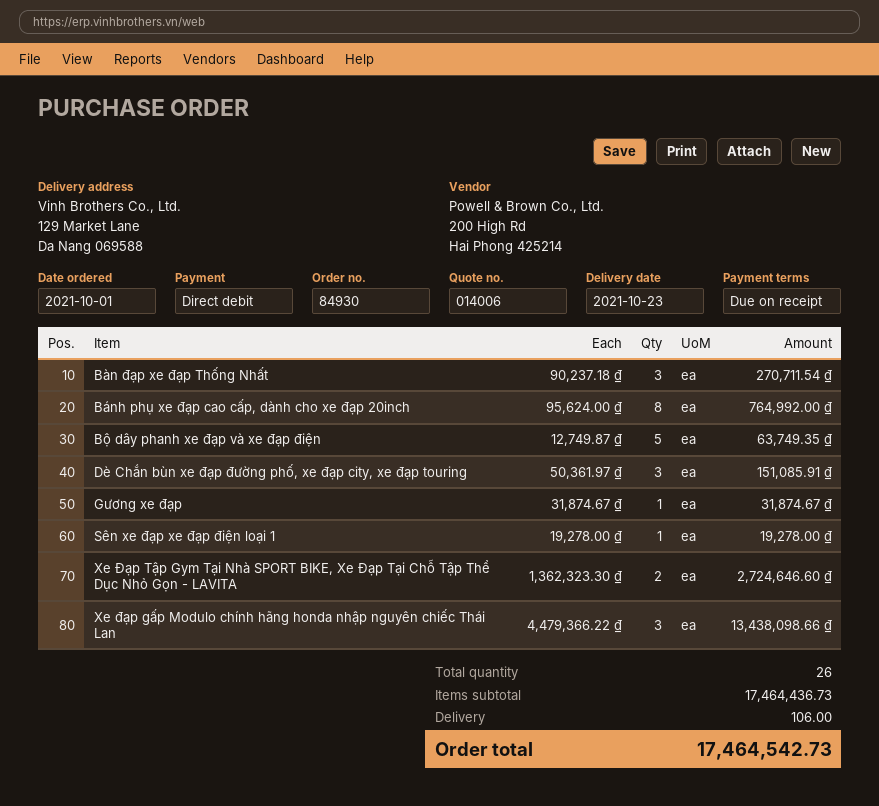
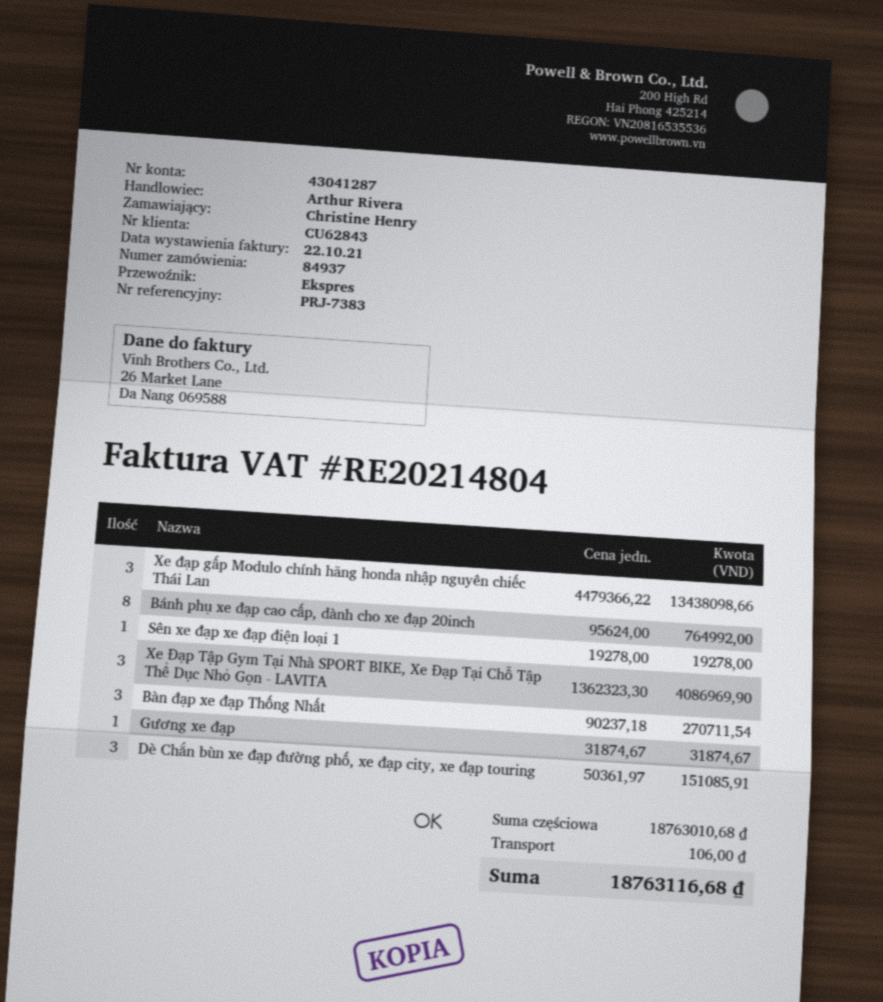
order number: 84930 -> 84937
Bộ dây phanh xe đạp và xe đạp điện: 5 x 12749.87 = 63749.35 -> none
Xe Đạp Tập Gym Tại Nhà SPORT BIKE, Xe Đạp Tại Chỗ Tập Thể Dục Nhỏ Gọn - LAVITA: 2 x 1362323.30 = 2724646.60 -> 3 x 1362323.30 = 4086969.90
subtotal: 17464436.73 -> 18763010.68
total: 17464542.73 -> 18763116.68

